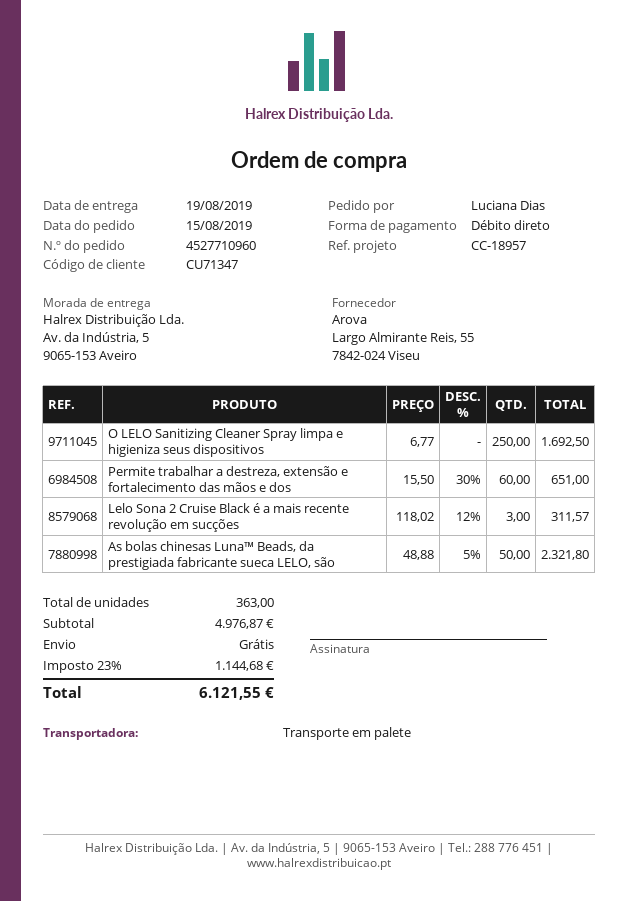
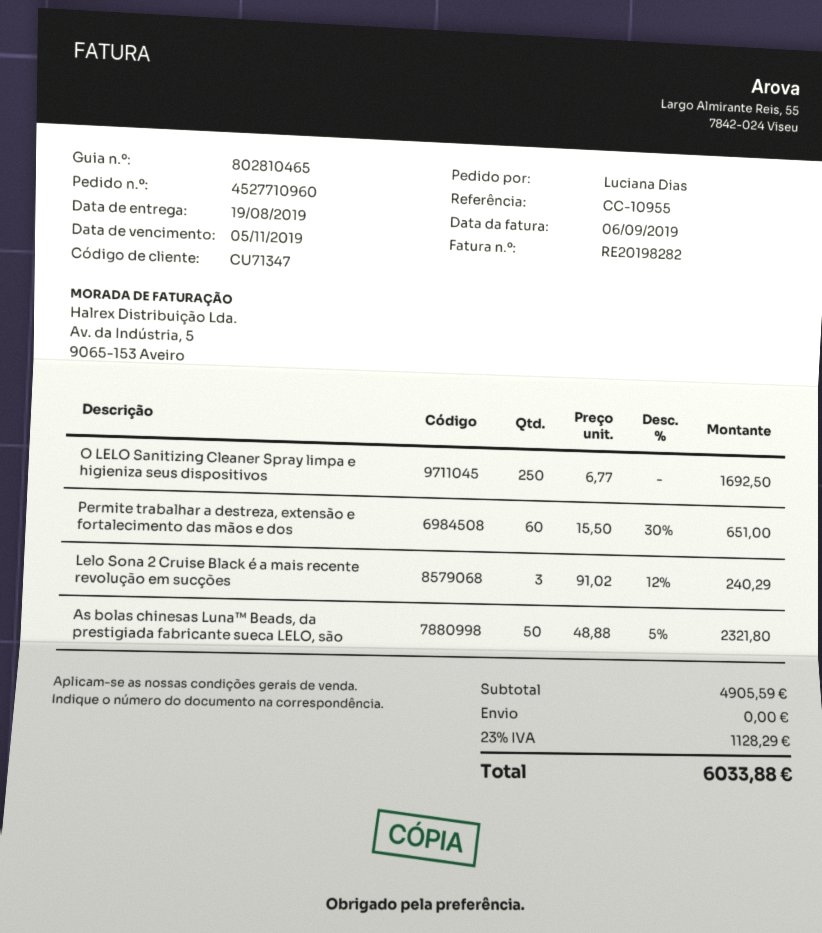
reference: CC-18957 -> CC-10955
Lelo Sona 2 Cruise Black é a mais recente revolução em sucções: 3 x 118.02 - 12% = 311.57 -> 3 x 91.02 - 12% = 240.29
subtotal: 4976.87 -> 4905.59
tax: 23% = 1144.68 -> 23% = 1128.29
total: 6121.55 -> 6033.88

